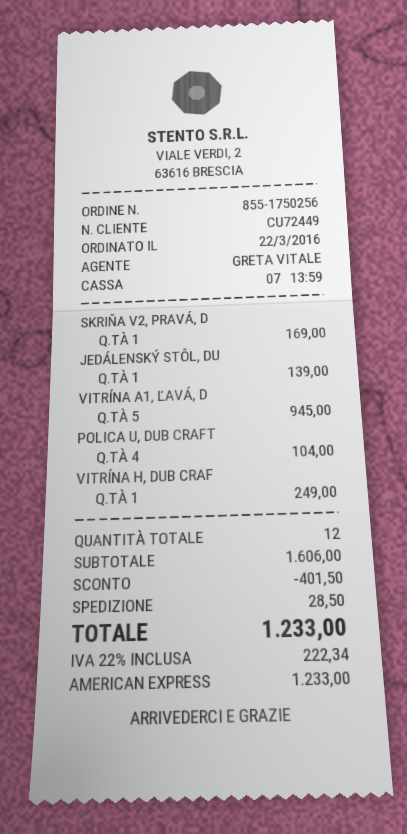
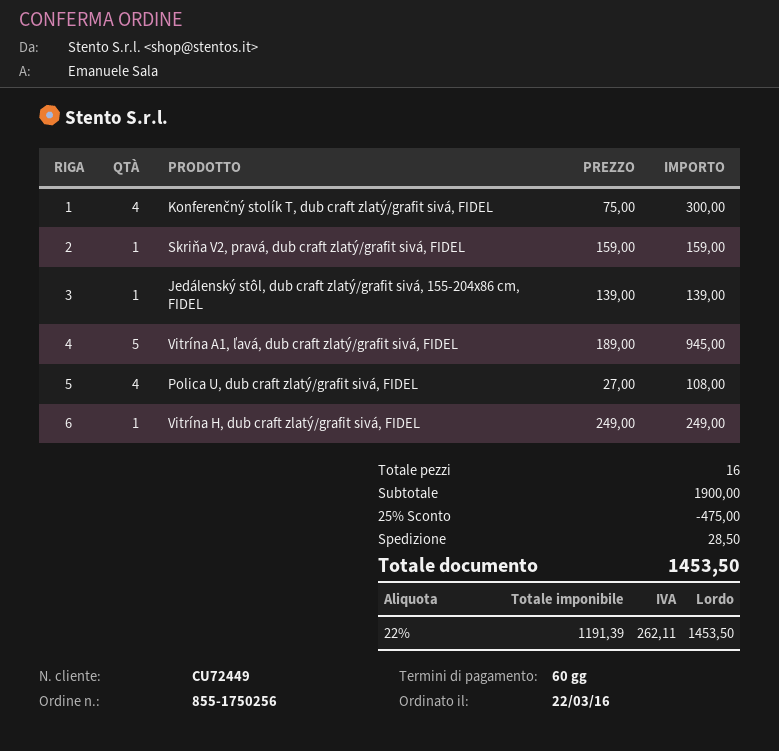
SKRIŇA V2, PRAVÁ, D: 1 for 169.00 -> 1 for 159.00
POLICA U, DUB CRAFT: 4 for 104.00 -> 4 for 108.00
Konferenčný stolík T, dub craft zlatý/grafit sivá, FIDEL: none -> 4 for 300.00
total quantity: 12 -> 16
subtotal: 1606.00 -> 1900.00
discount: 401.50 -> 475.00
tax: 22% = 222.34 -> 22% = 262.11
total: 1233.00 -> 1453.50

